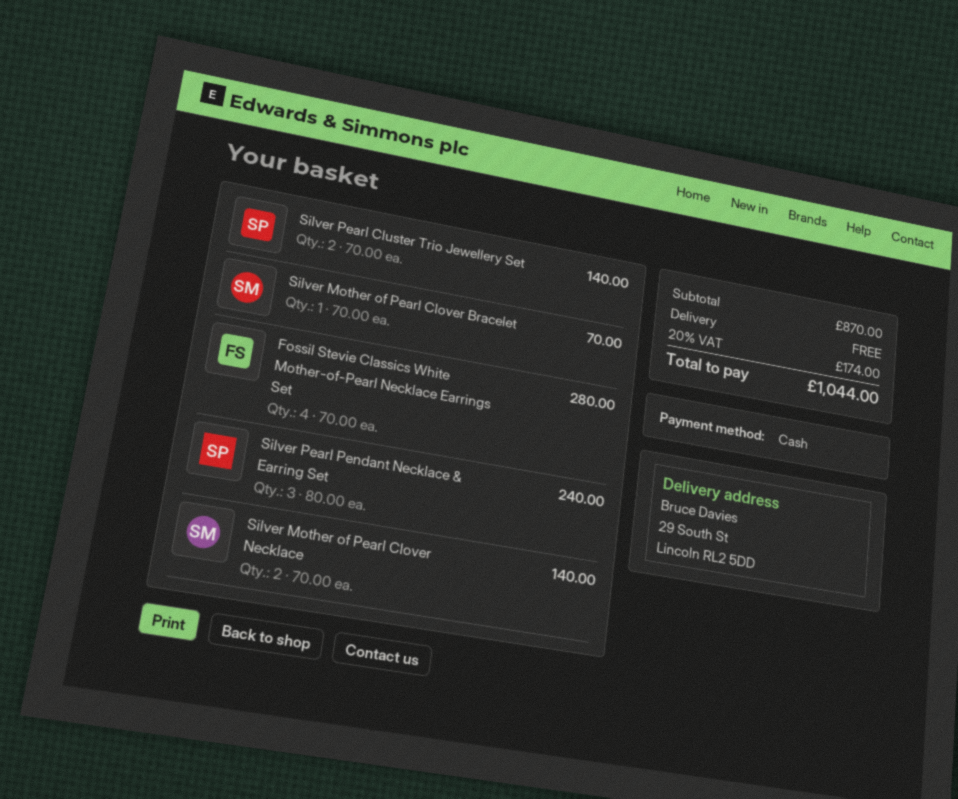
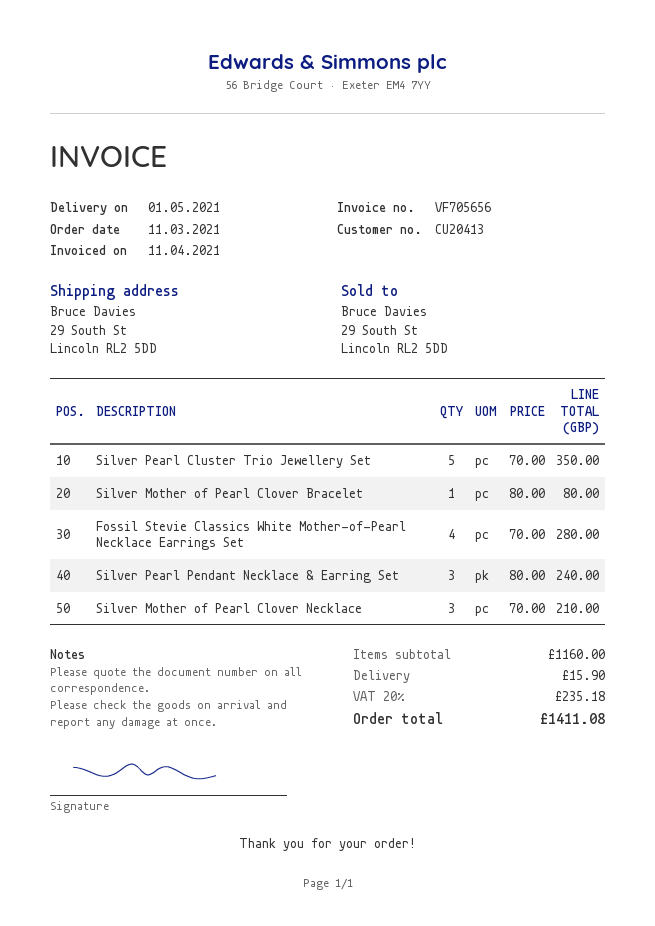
Silver Pearl Cluster Trio Jewellery Set: 2 x 70.00 = 140.00 -> 5 x 70.00 = 350.00
Silver Mother of Pearl Clover Bracelet: 1 x 70.00 = 70.00 -> 1 x 80.00 = 80.00
Silver Mother of Pearl Clover Necklace: 2 x 70.00 = 140.00 -> 3 x 70.00 = 210.00
subtotal: 870.00 -> 1160.00
shipping: 0.00 -> 15.90
tax: 20% = 174.00 -> 20% = 235.18
total: 1044.00 -> 1411.08

